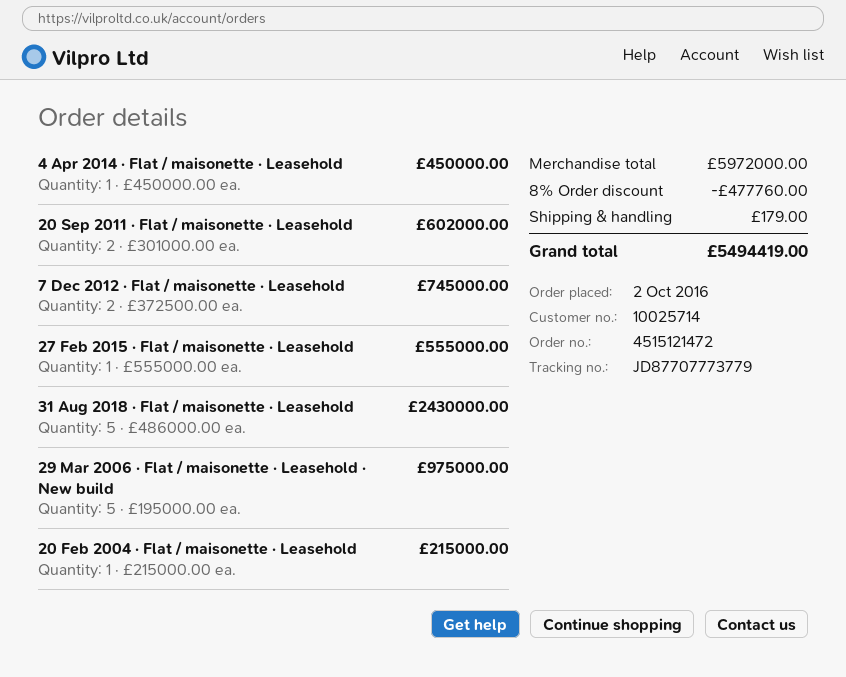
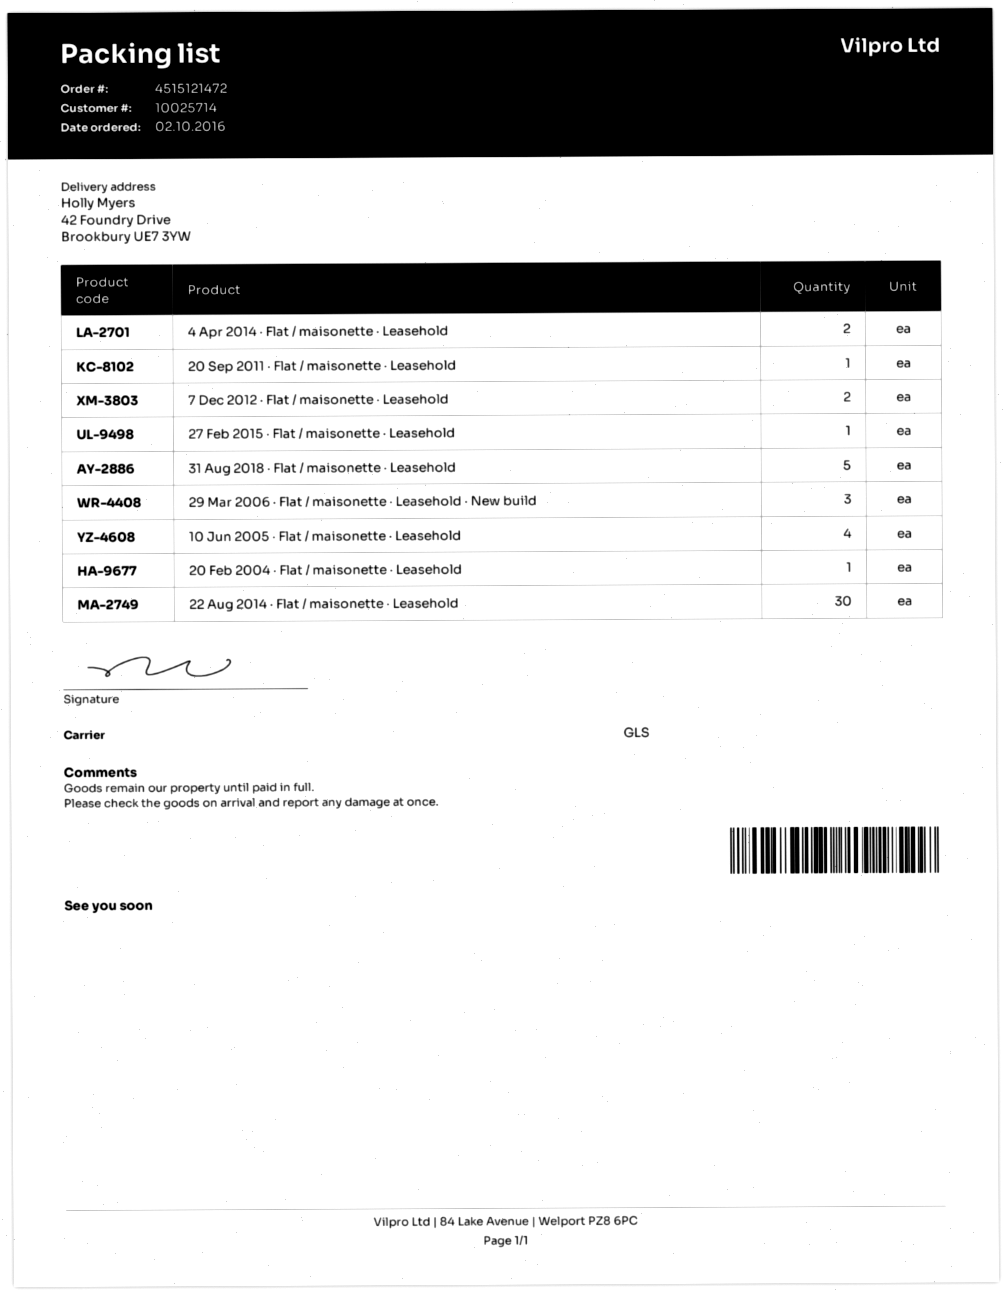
4 Apr 2014 · Flat / maisonette · Leasehold: 1 -> 2
20 Sep 2011 · Flat / maisonette · Leasehold: 2 -> 1
29 Mar 2006 · Flat / maisonette · Leasehold · New build: 5 -> 3
10 Jun 2005 · Flat / maisonette · Leasehold: none -> 4
22 Aug 2014 · Flat / maisonette · Leasehold: none -> 30

